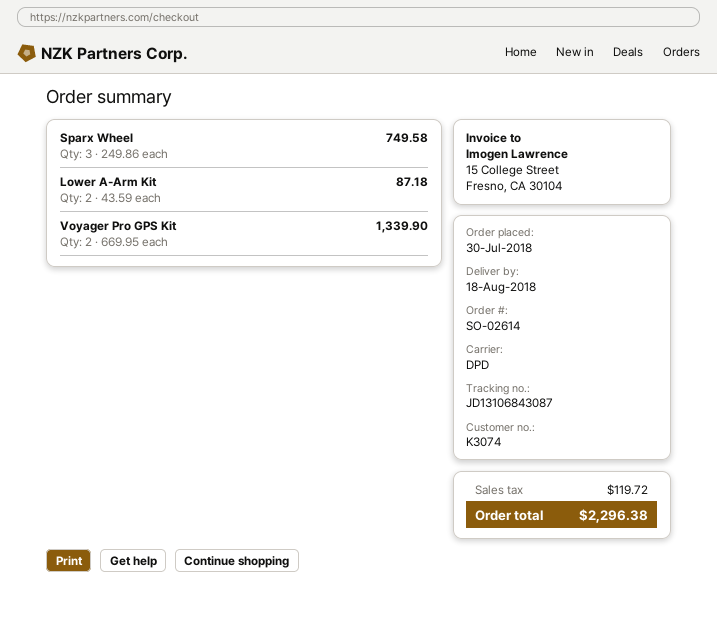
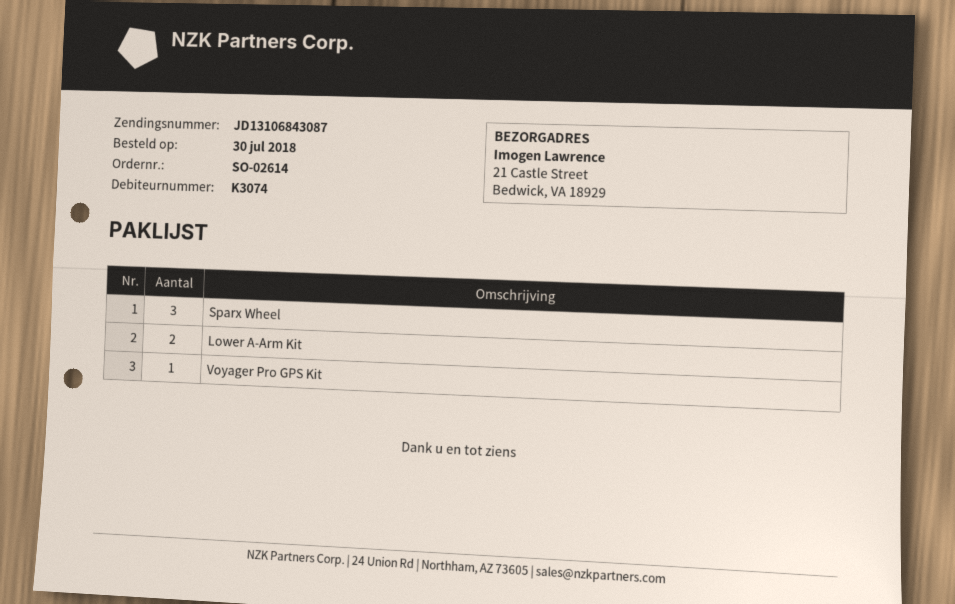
Voyager Pro GPS Kit: 2 -> 1

